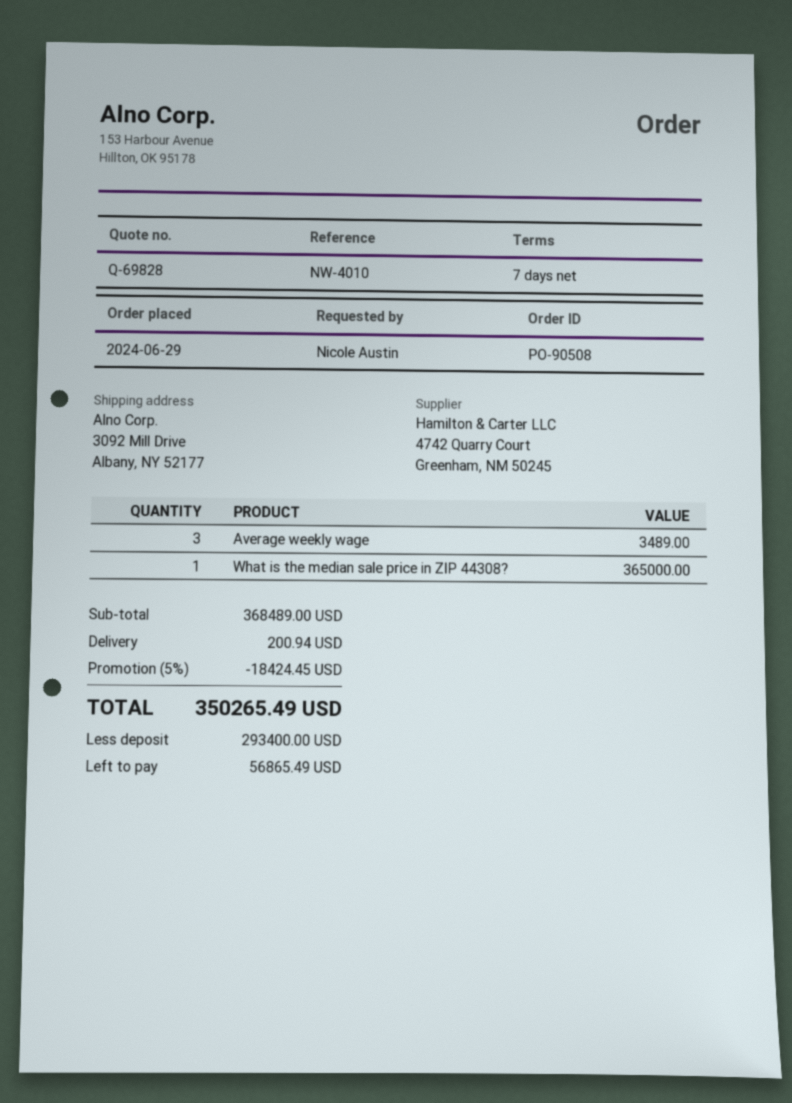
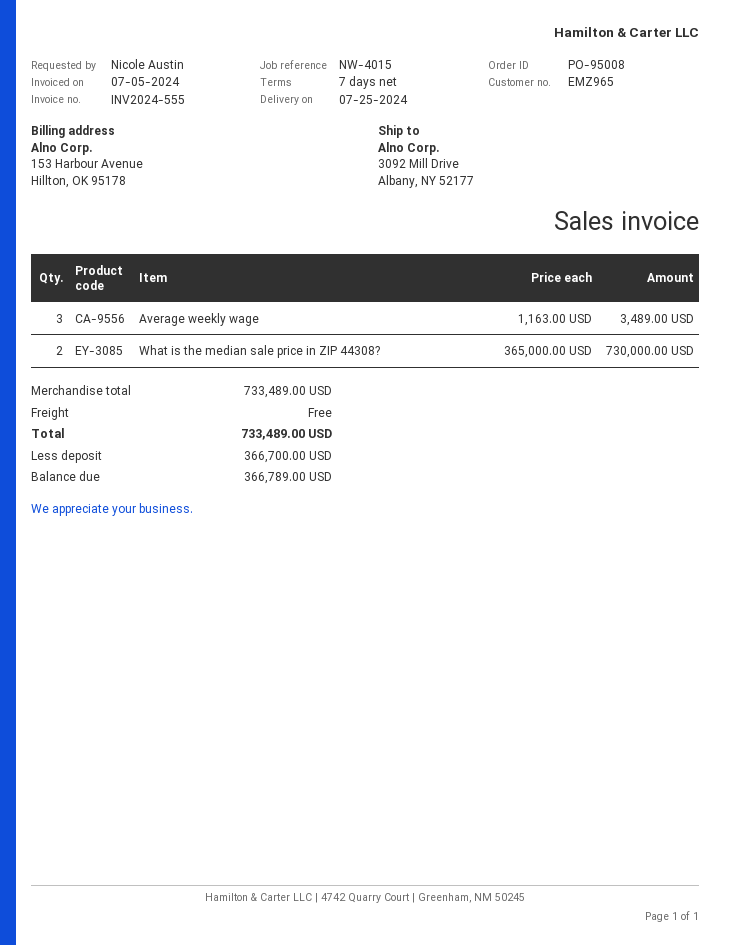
order number: PO-90508 -> PO-95008
reference: NW-4010 -> NW-4015
What is the median sale price in ZIP 44308?: 1 for 365000.00 -> 2 for 730000.00
subtotal: 368489.00 -> 733489.00
discount: 5% = 18424.45 -> none
shipping: 200.94 -> 0.00
total: 350265.49 -> 733489.00
deposit: 293400.00 -> 366700.00
balance: 56865.49 -> 366789.00

